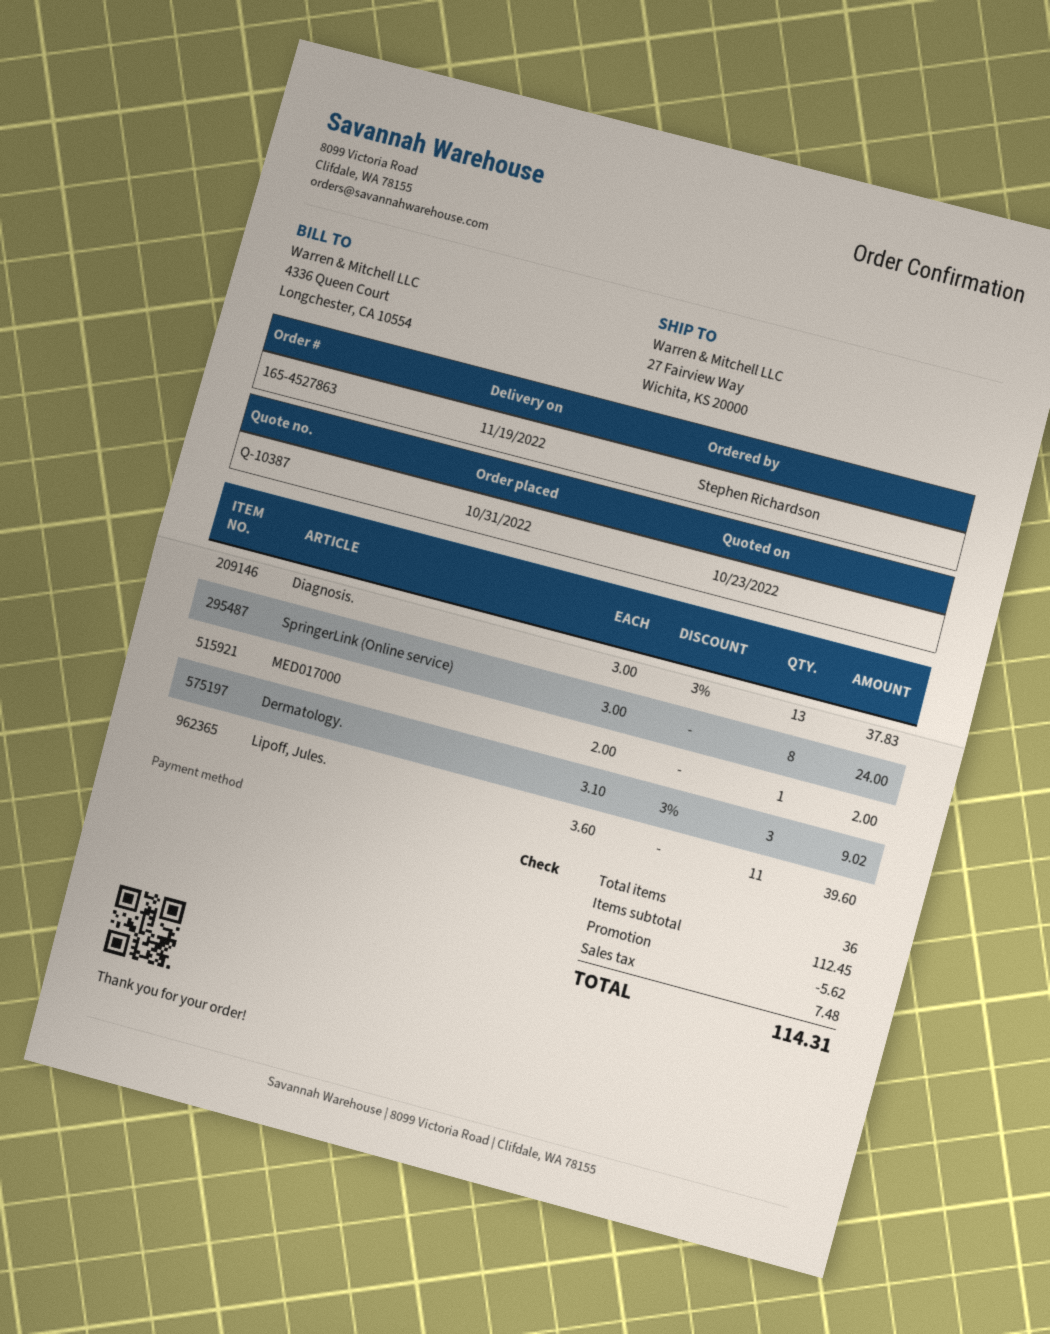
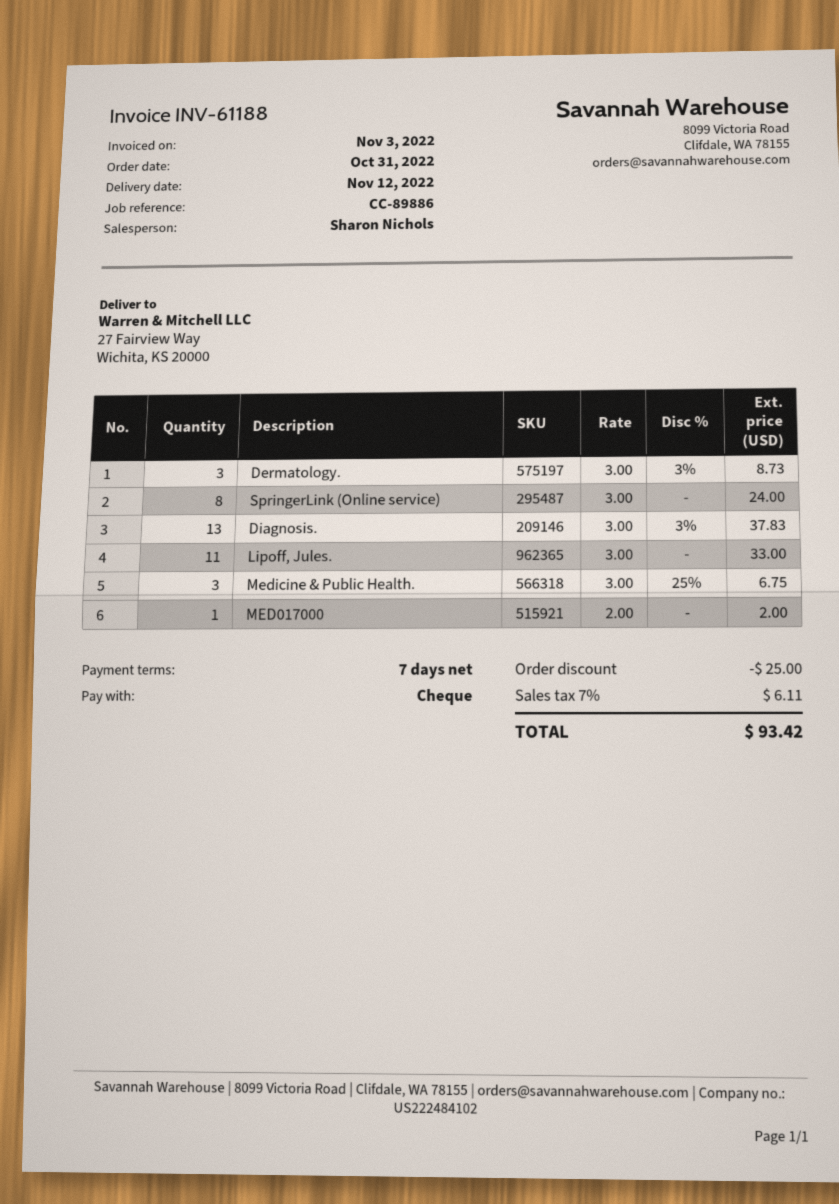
delivery date: 2022-11-19 -> 2022-11-12
Dermatology.: 3 x 3.10 - 3% = 9.02 -> 3 x 3.00 - 3% = 8.73
Lipoff, Jules.: 11 x 3.60 = 39.60 -> 11 x 3.00 = 33.00
Medicine & Public Health.: none -> 3 x 3.00 - 25% = 6.75
discount: 5.62 -> 25.00
tax: 7.48 -> 6.11
total: 114.31 -> 93.42

